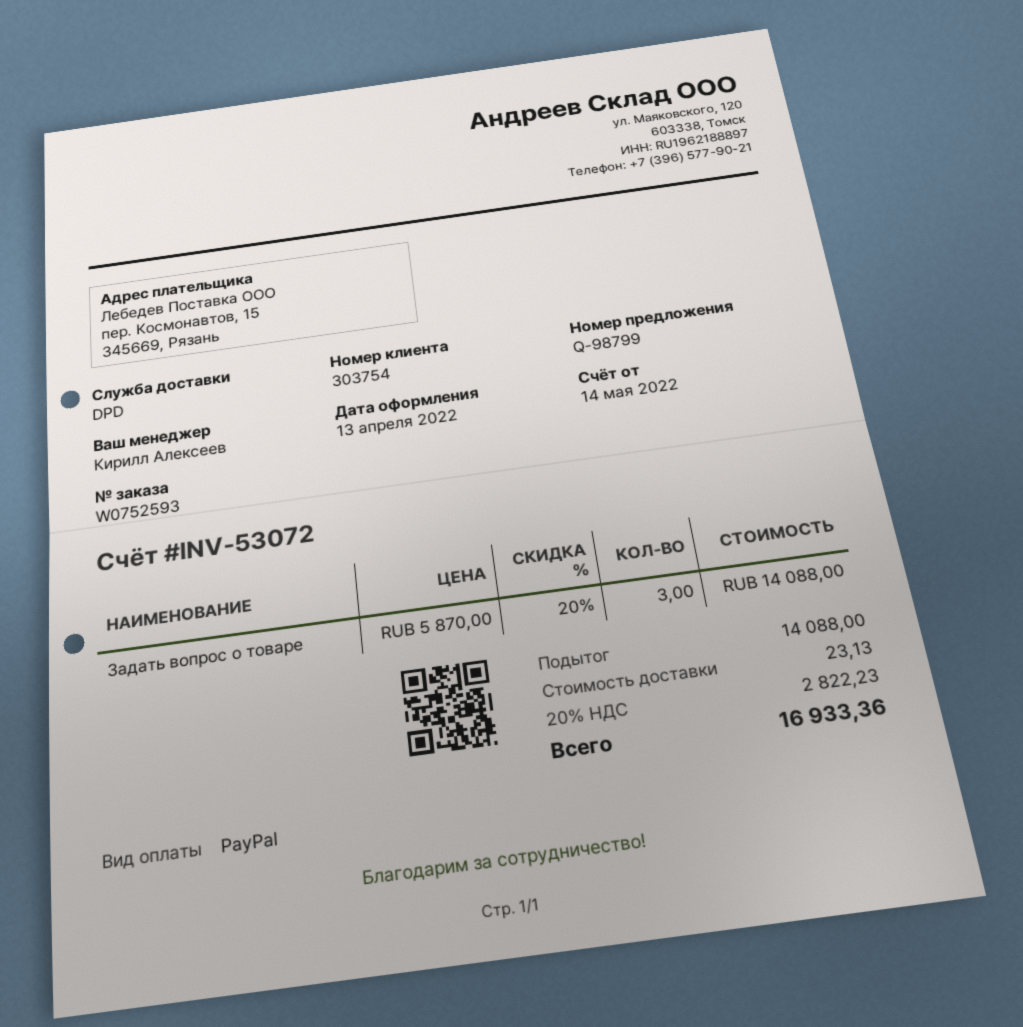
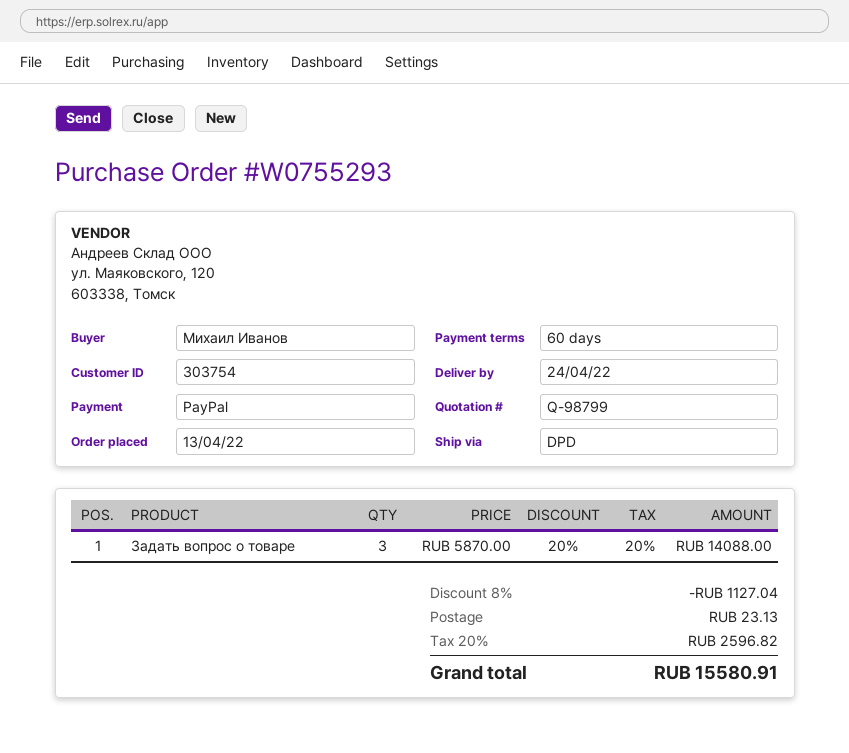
order number: W0752593 -> W0755293
discount: none -> 8% = 1127.04
tax: 20% = 2822.23 -> 20% = 2596.82
total: 16933.36 -> 15580.91

